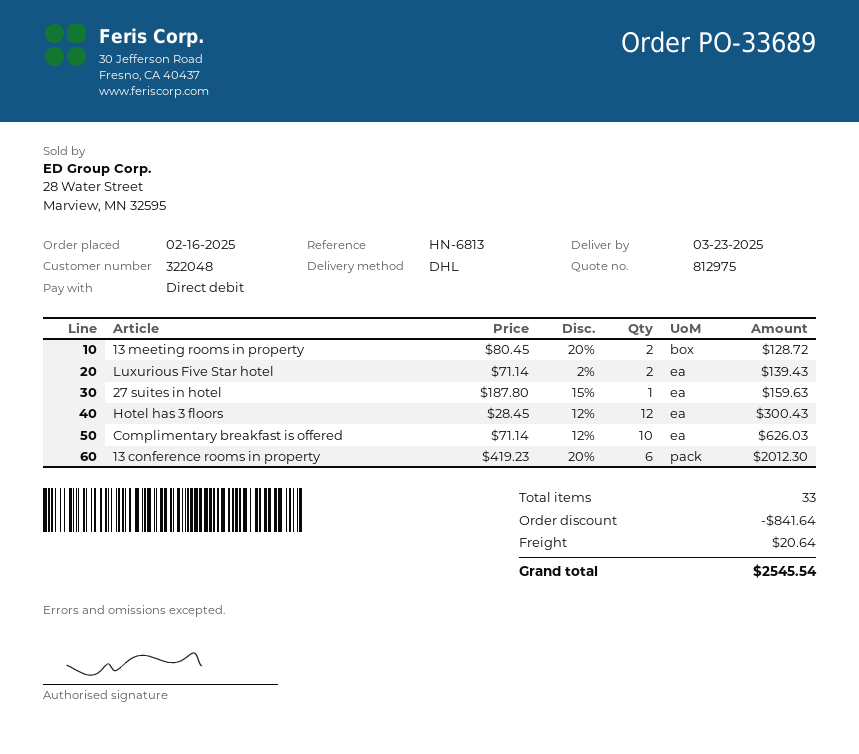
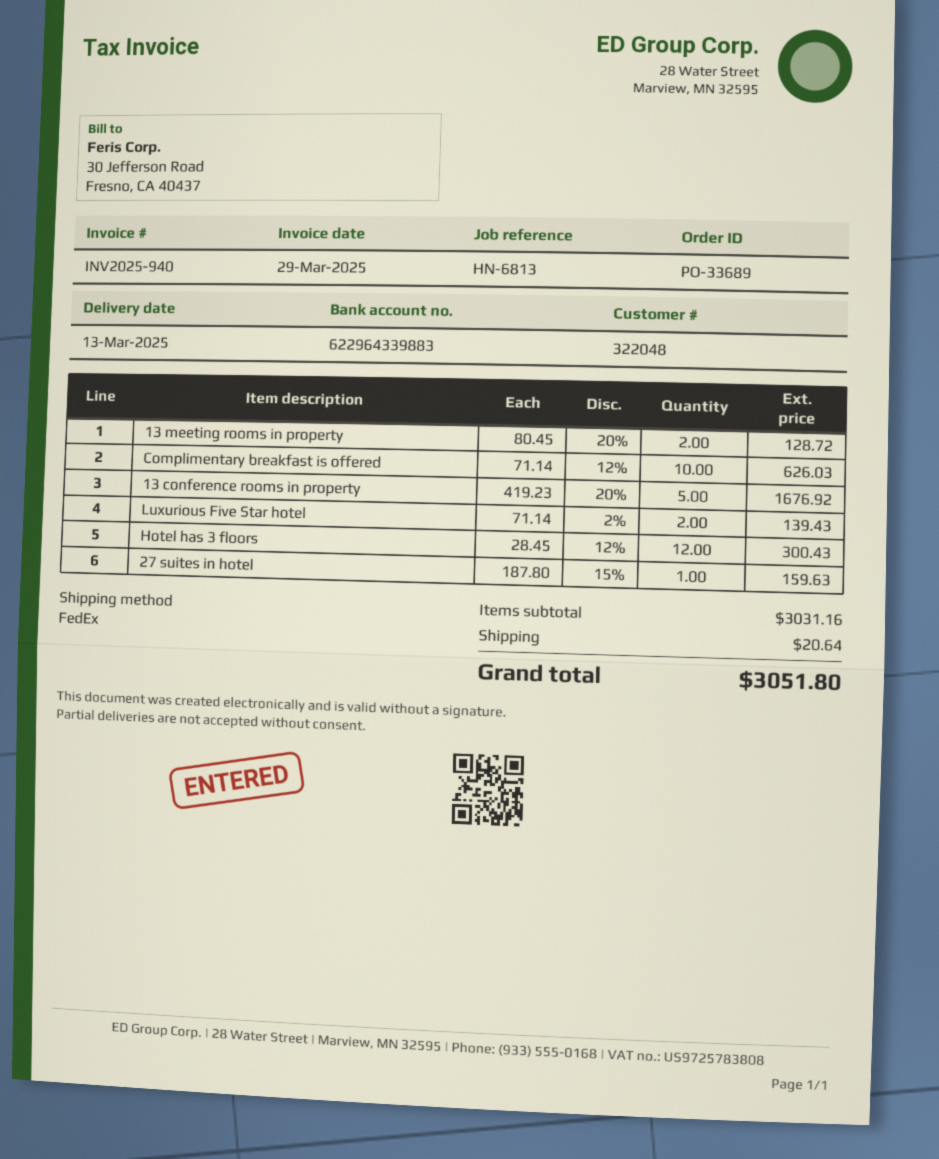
delivery date: 2025-03-23 -> 2025-03-13
shipping method: DHL -> FedEx
13 conference rooms in property: 6 x 419.23 - 20% = 2012.30 -> 5 x 419.23 - 20% = 1676.92
discount: 841.64 -> none
total: 2545.54 -> 3051.80

